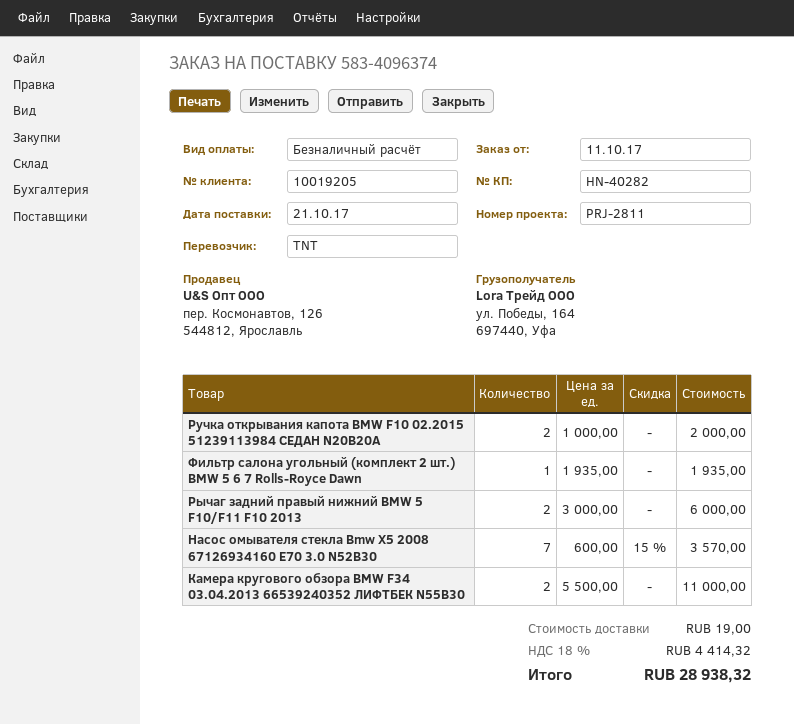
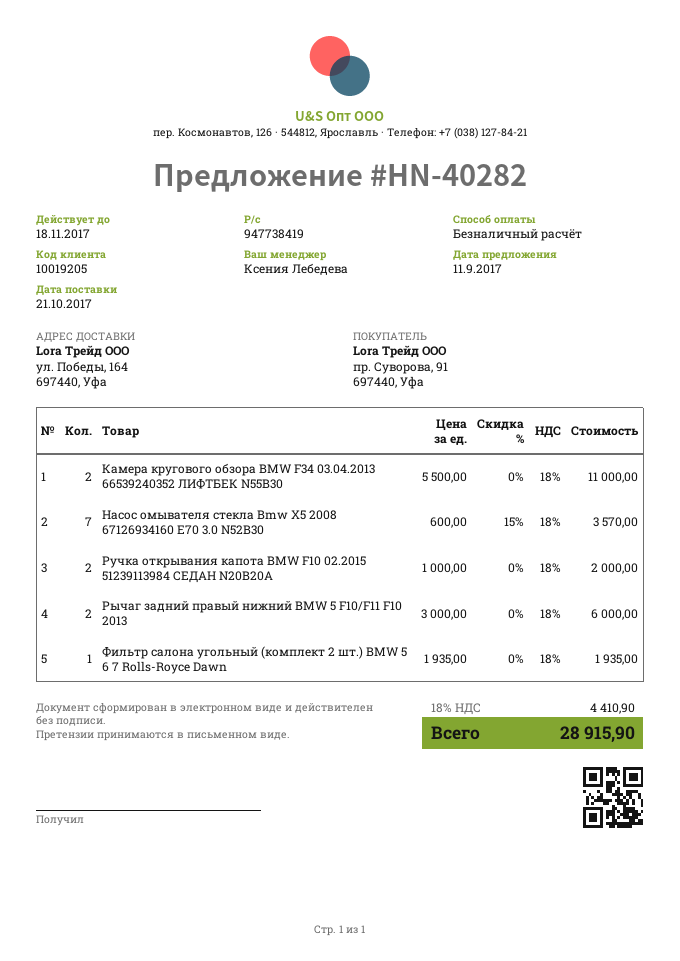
shipping: 19.00 -> none
tax: 18% = 4414.32 -> 18% = 4410.90
total: 28938.32 -> 28915.90

